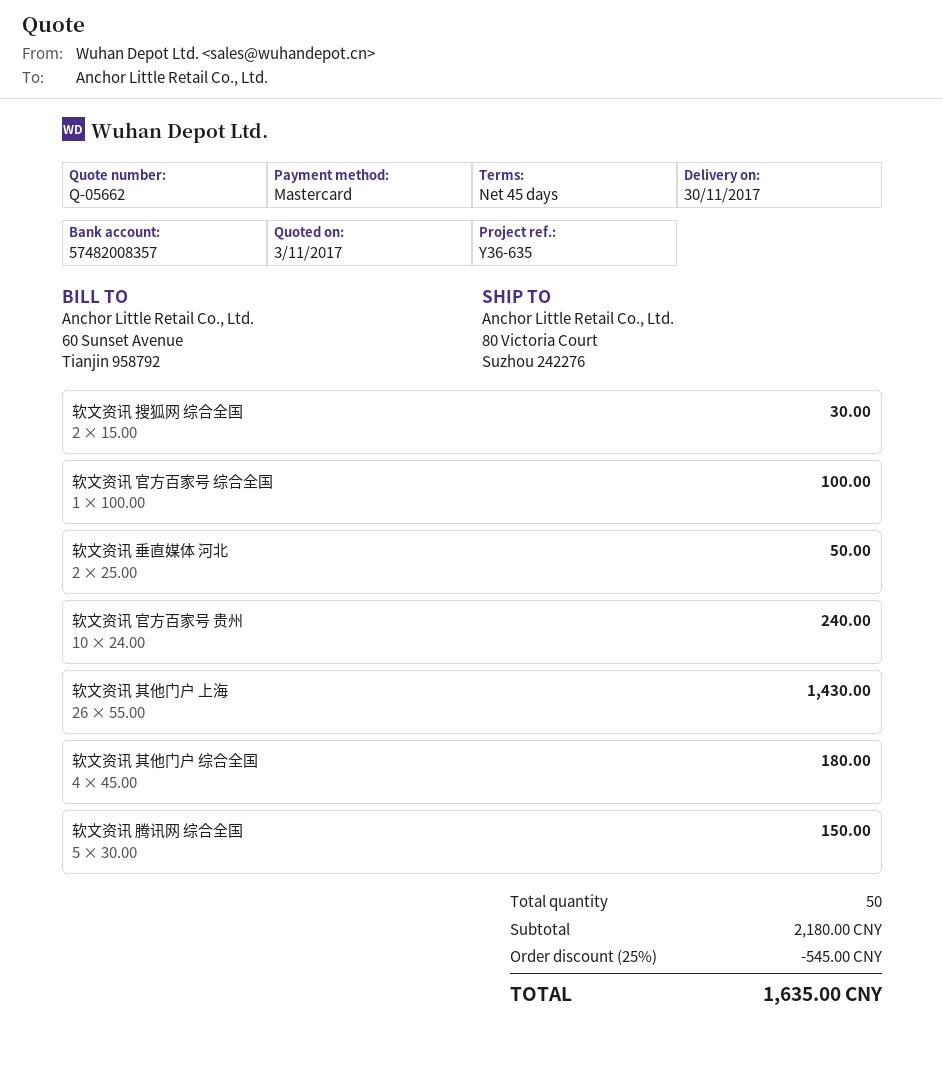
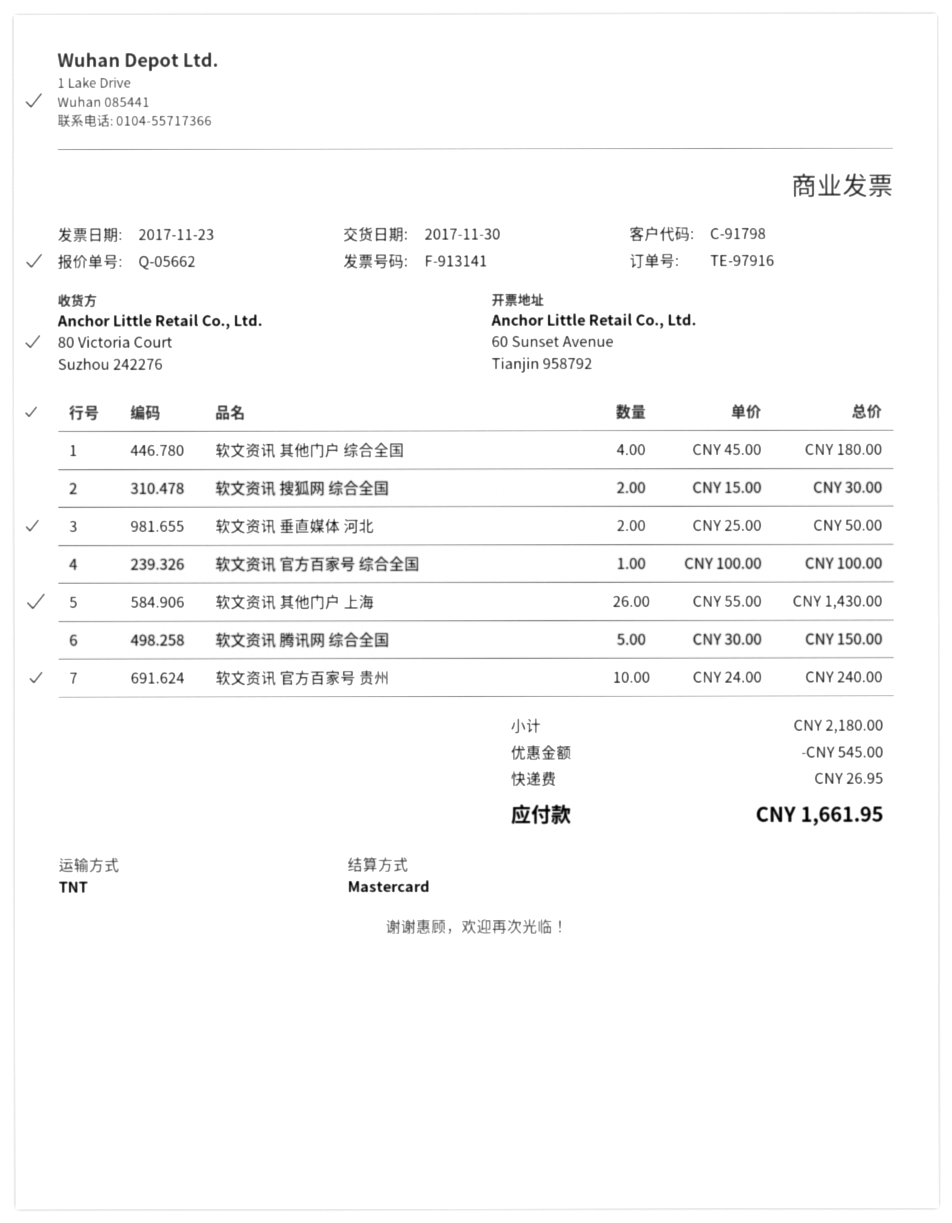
shipping: none -> 26.95
total: 1635.00 -> 1661.95

